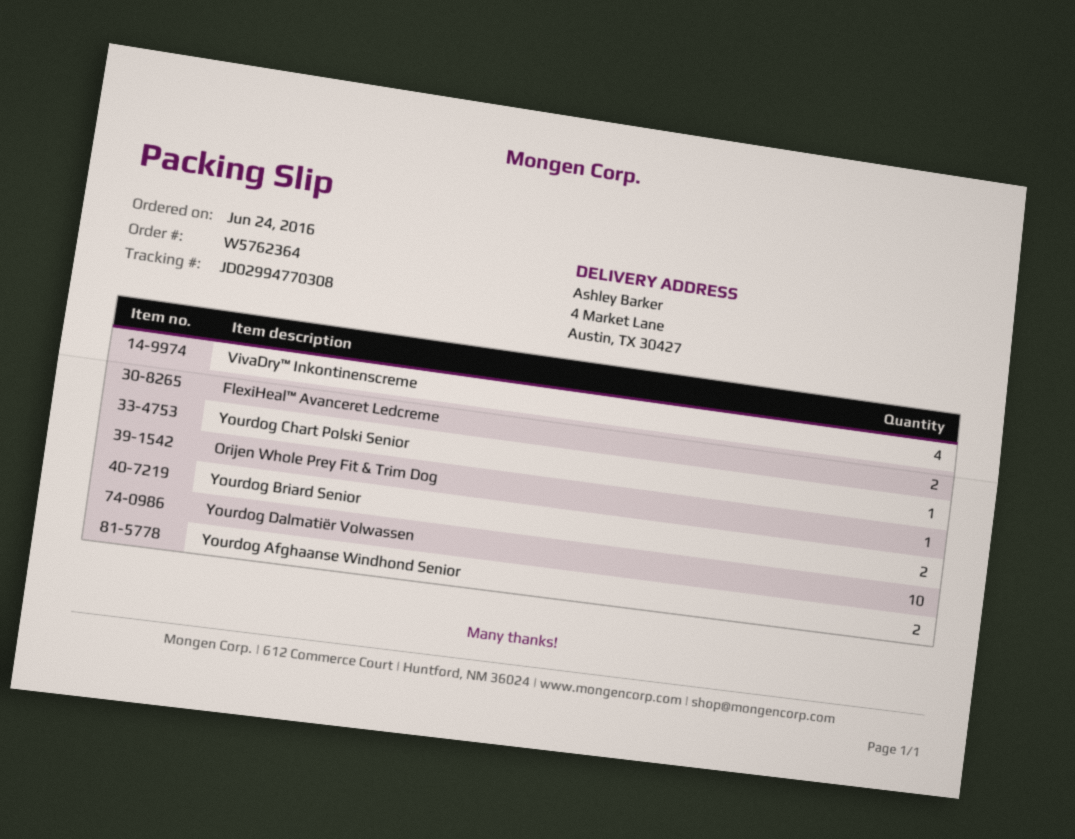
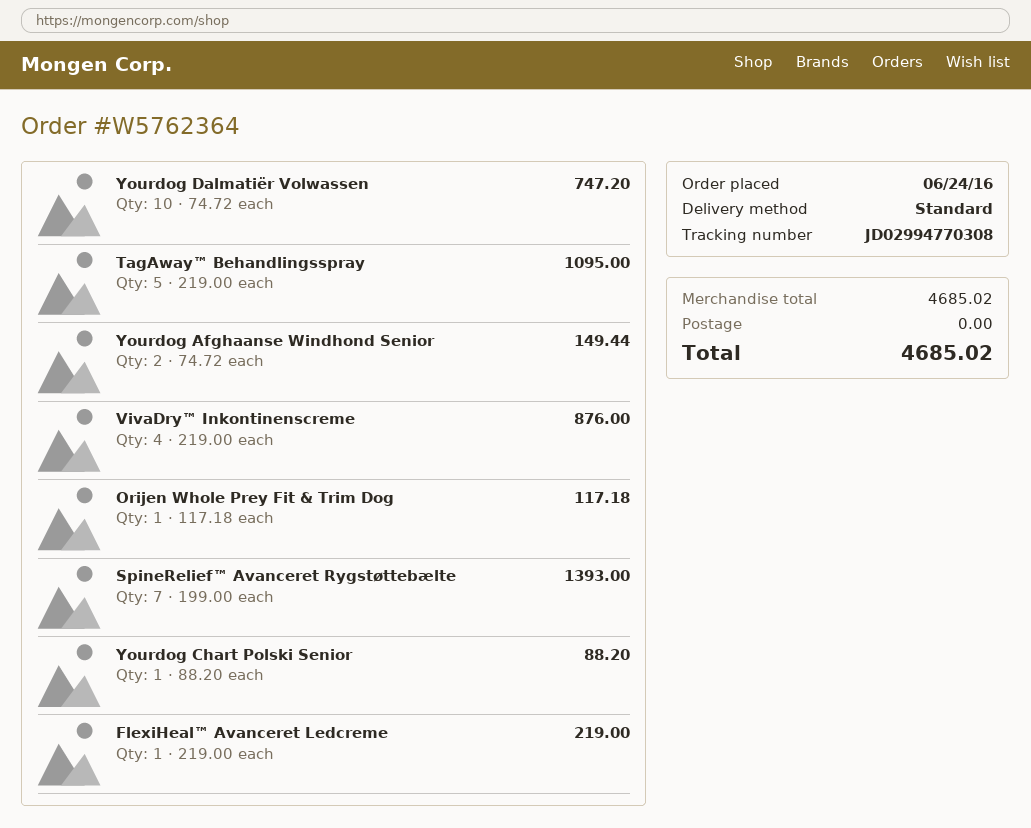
FlexiHeal™ Avanceret Ledcreme: 2 -> 1
Yourdog Briard Senior: 2 -> none
TagAway™ Behandlingsspray: none -> 5
SpineRelief™ Avanceret Rygstøttebælte: none -> 7

